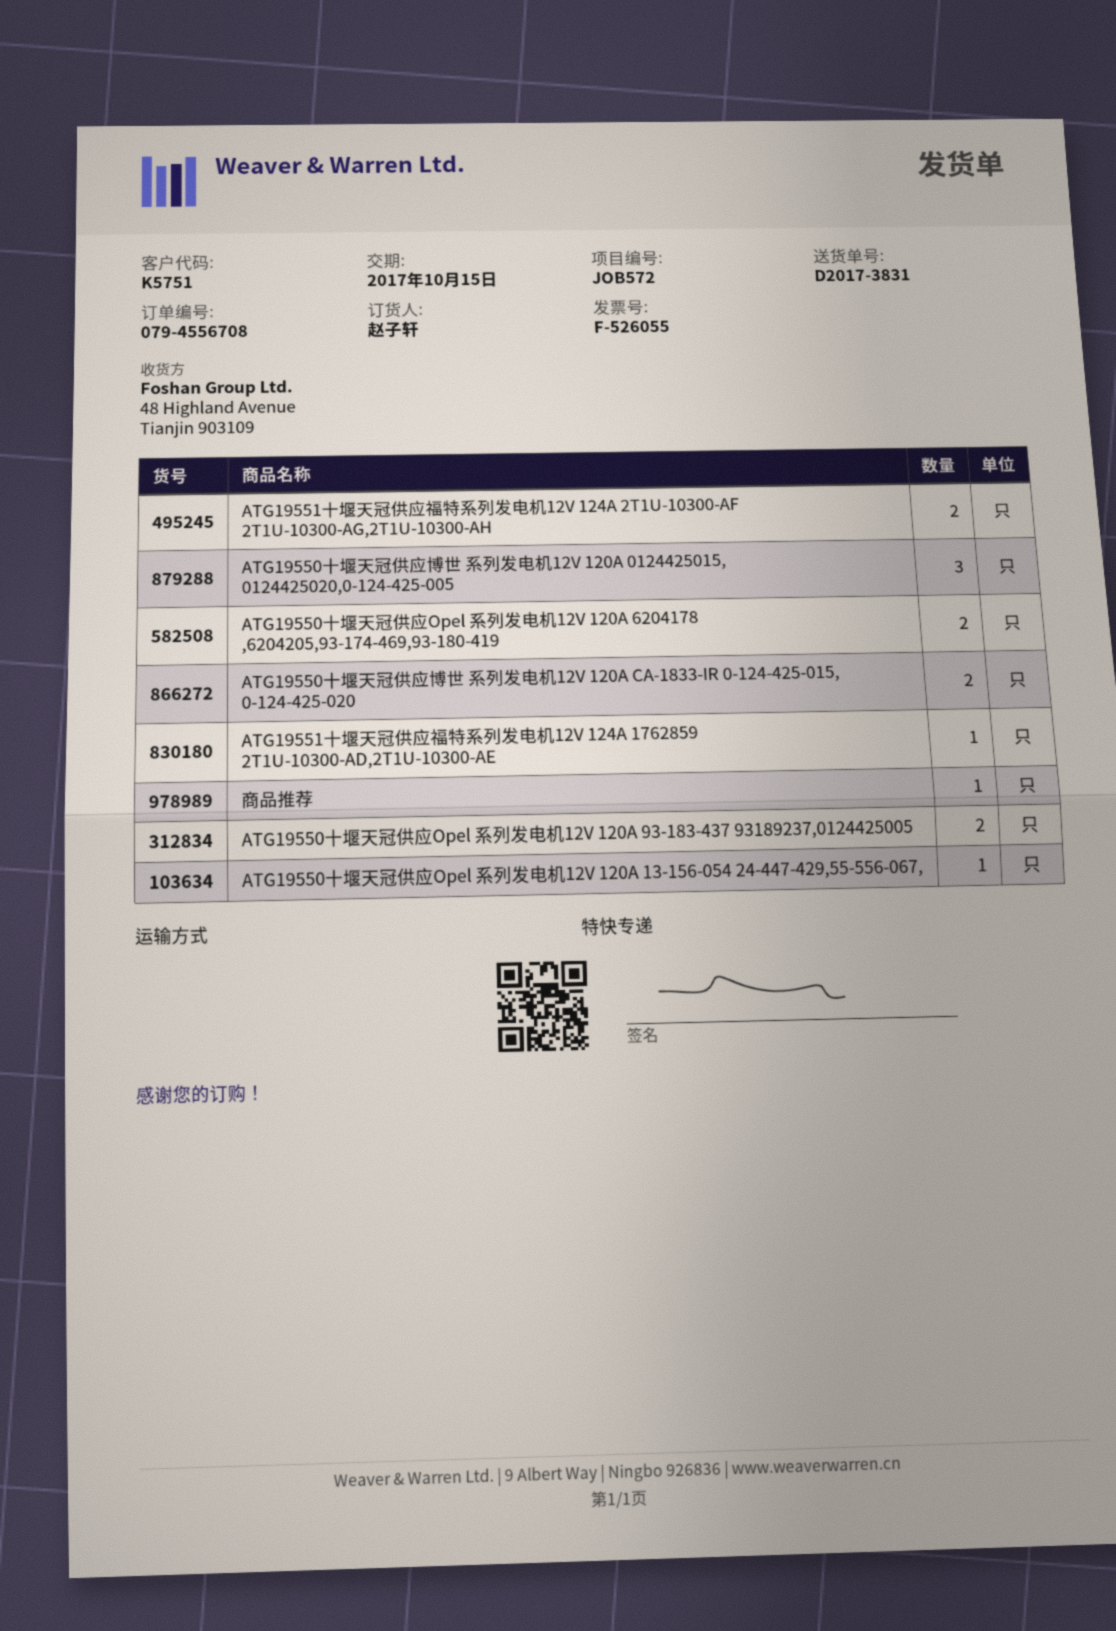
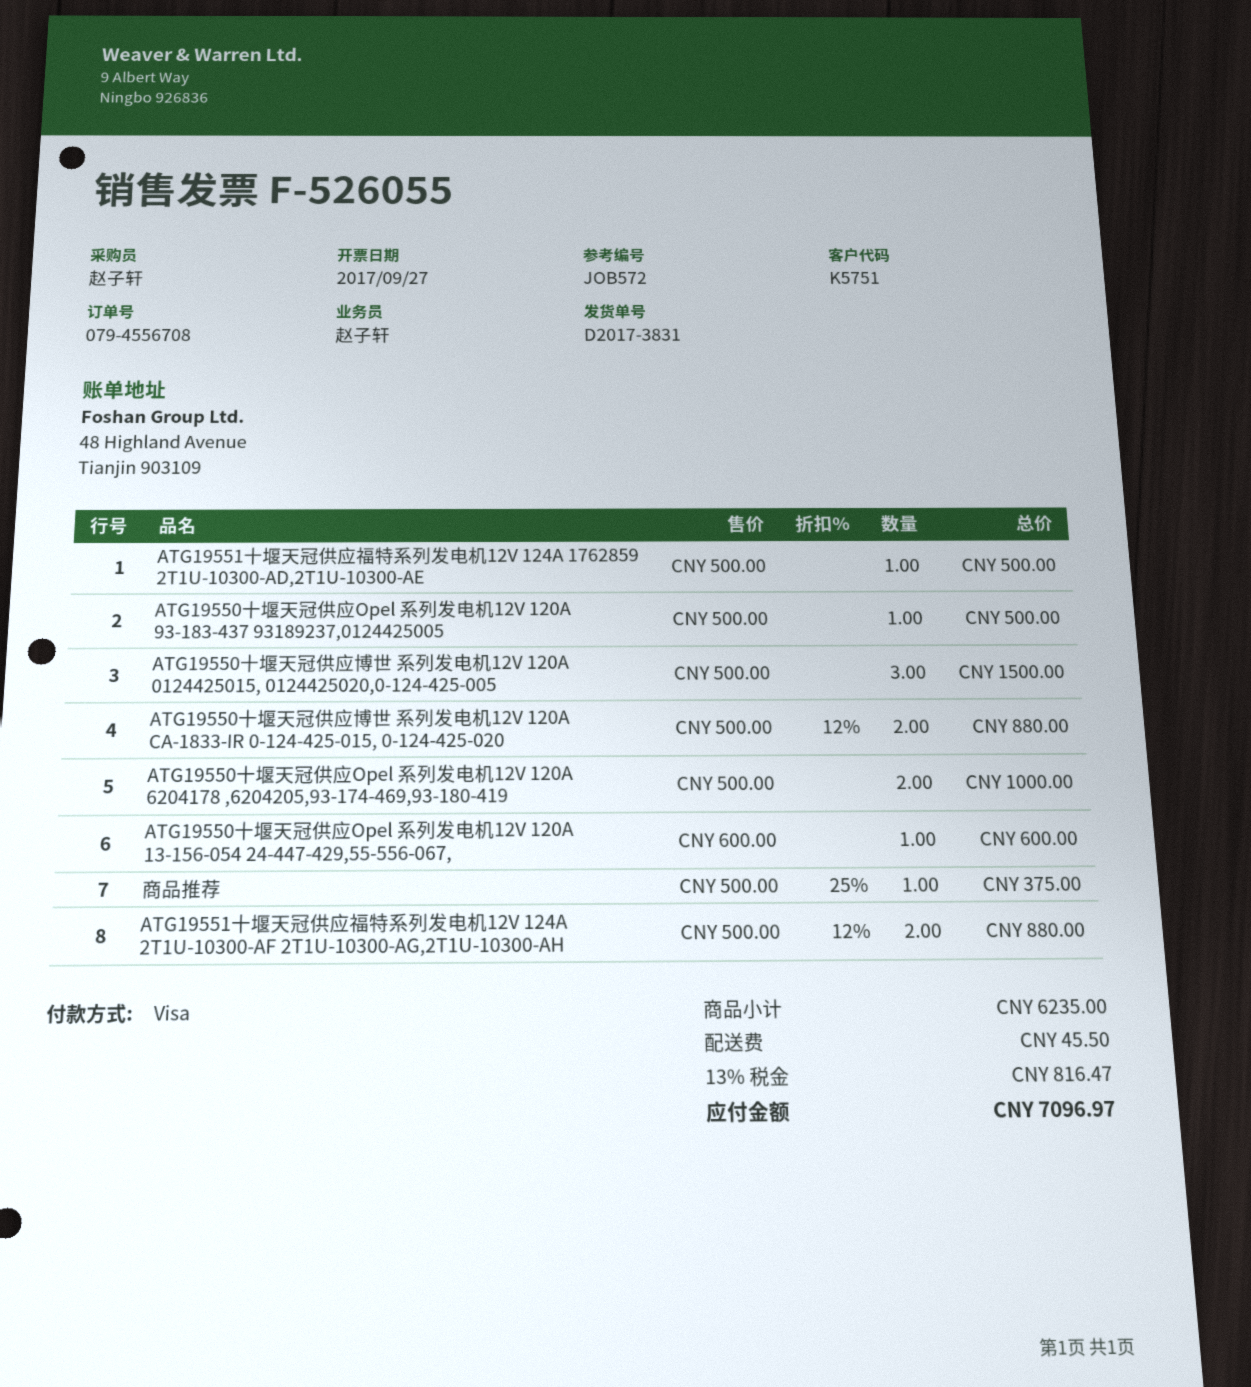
ATG19550十堰天冠供应Opel 系列发电机12V 120A 93-183-437 93189237,0124425005: 2 -> 1

